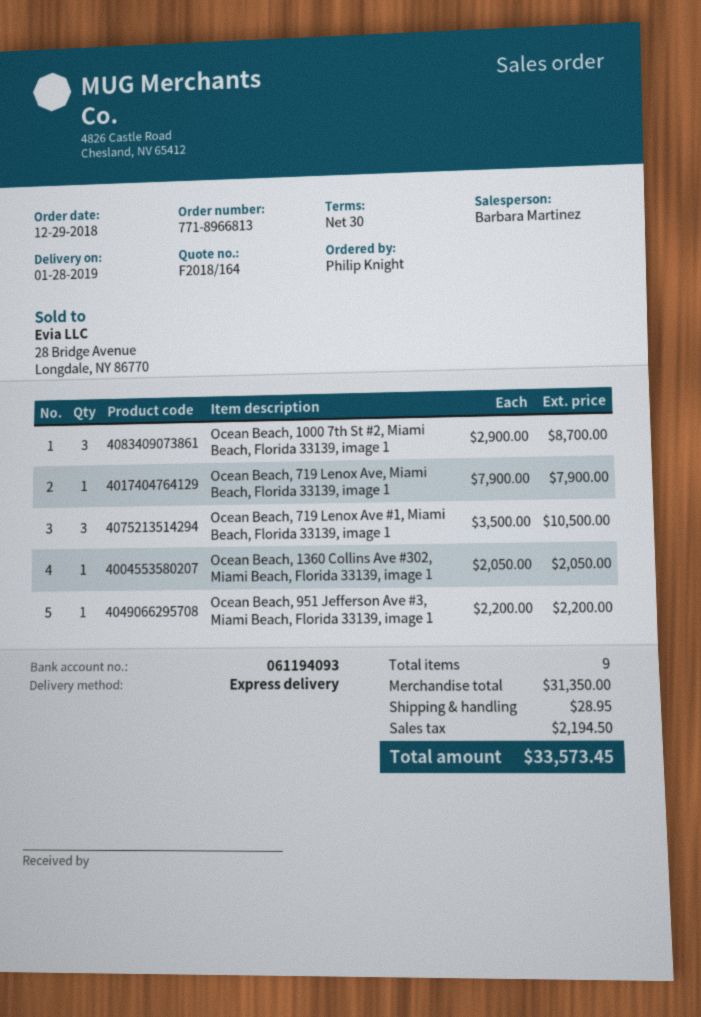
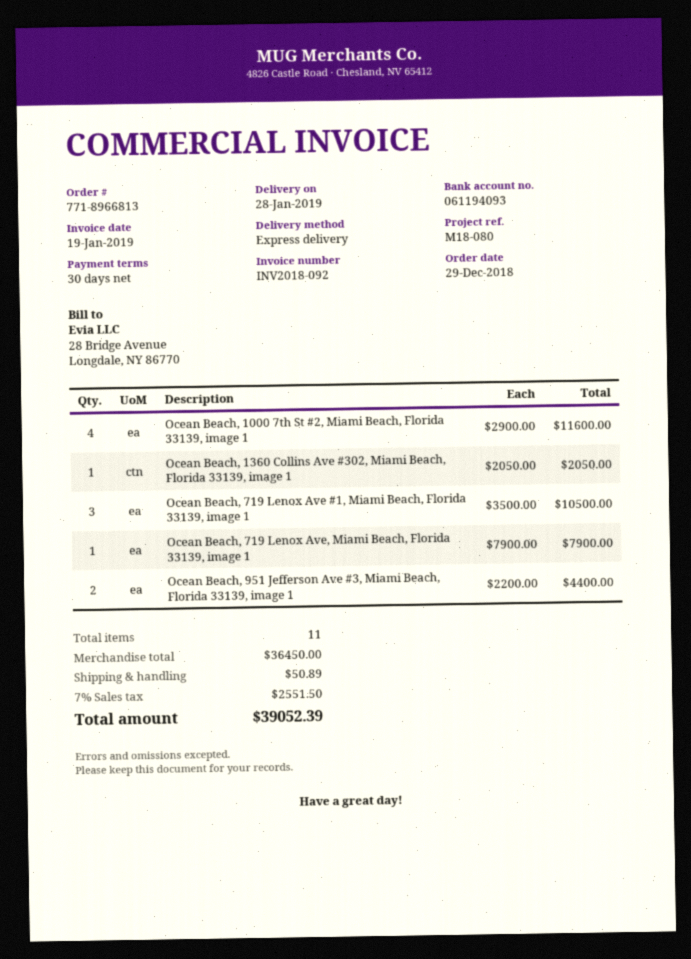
Ocean Beach, 1000 7th St #2, Miami Beach, Florida 33139, image 1: 3 x 2900.00 = 8700.00 -> 4 x 2900.00 = 11600.00
Ocean Beach, 951 Jefferson Ave #3, Miami Beach, Florida 33139, image 1: 1 x 2200.00 = 2200.00 -> 2 x 2200.00 = 4400.00
total quantity: 9 -> 11
subtotal: 31350.00 -> 36450.00
shipping: 28.95 -> 50.89
tax: 2194.50 -> 2551.50
total: 33573.45 -> 39052.39

